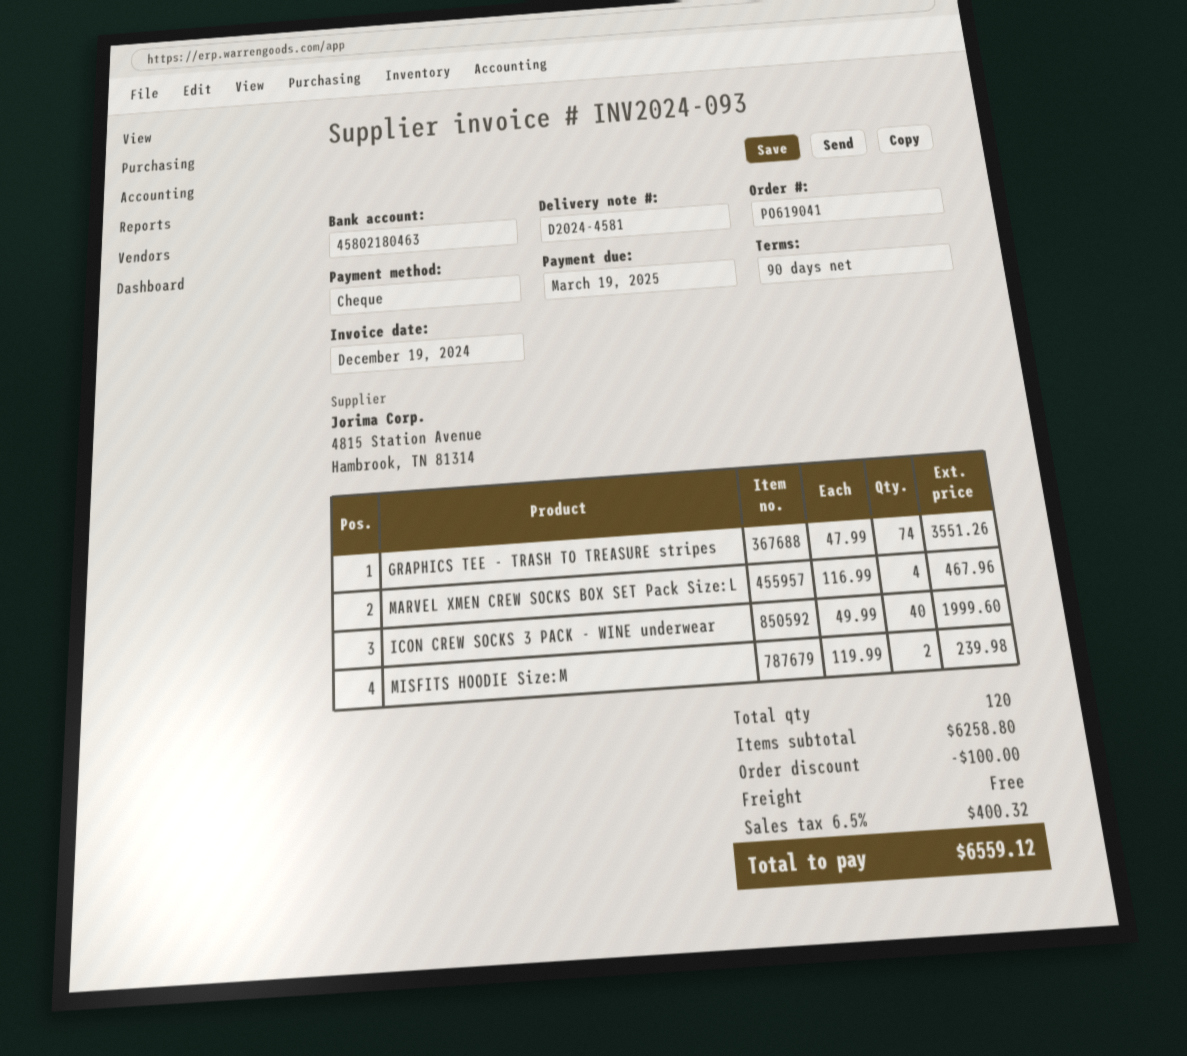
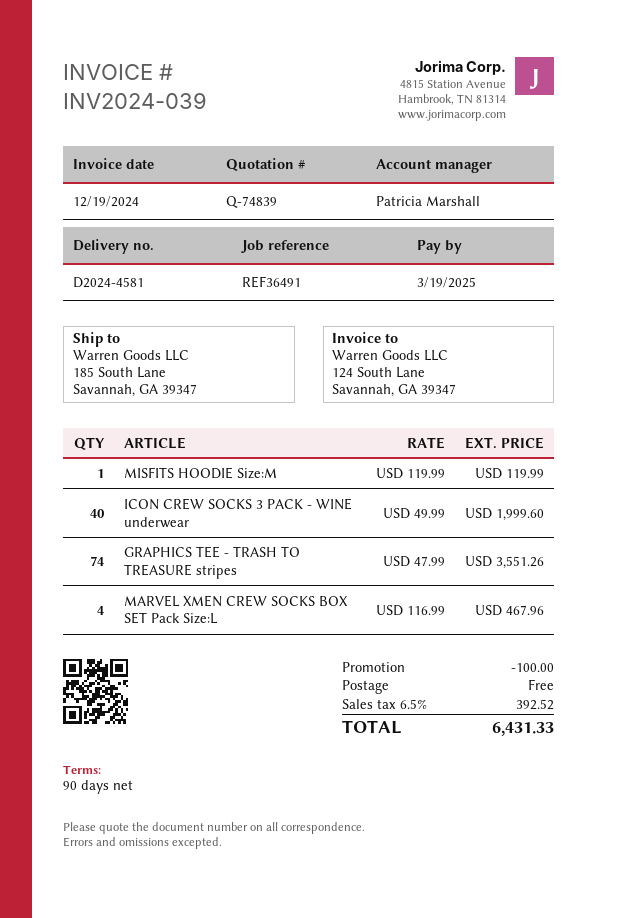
invoice number: INV2024-093 -> INV2024-039
MISFITS HOODIE Size:M: 2 x 119.99 = 239.98 -> 1 x 119.99 = 119.99
tax: 6.5% = 400.32 -> 6.5% = 392.52
total: 6559.12 -> 6431.33

